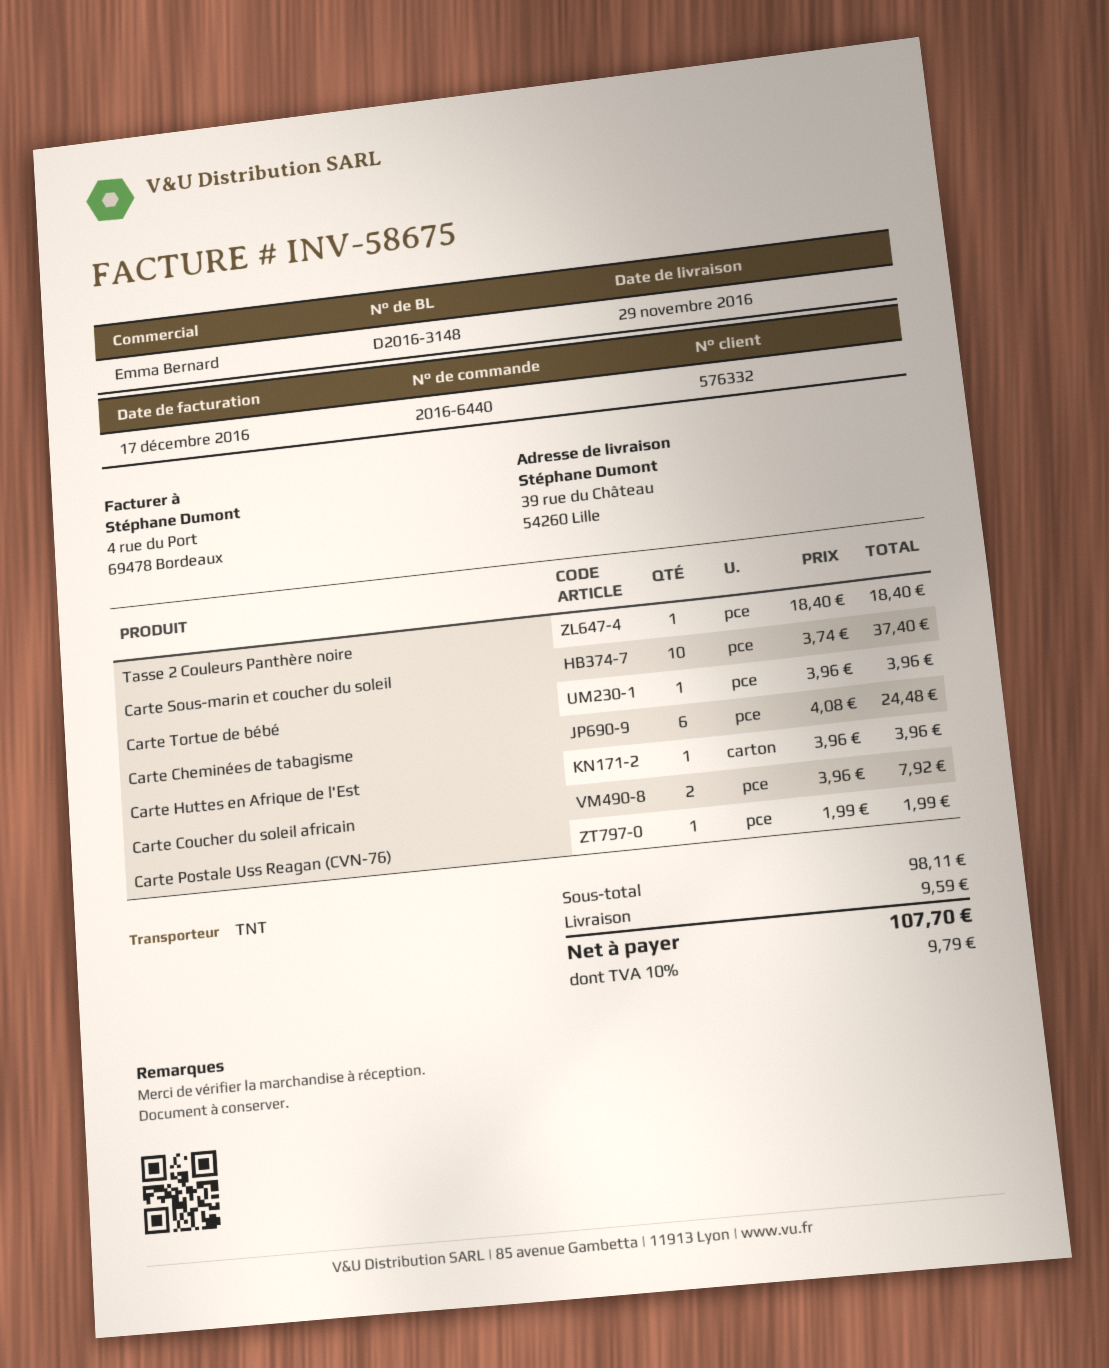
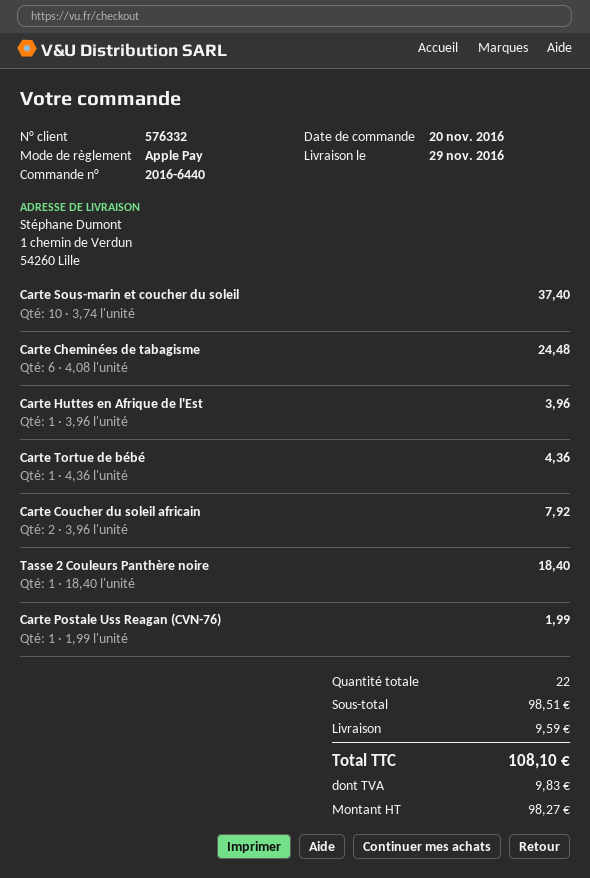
ship to: 39 rue du Château, 54260 Lille -> 1 chemin de Verdun, 54260 Lille
Carte Tortue de bébé: 1 x 3.96 = 3.96 -> 1 x 4.36 = 4.36
subtotal: 98.11 -> 98.51
tax: 9.79 -> 9.83
total: 107.70 -> 108.10

